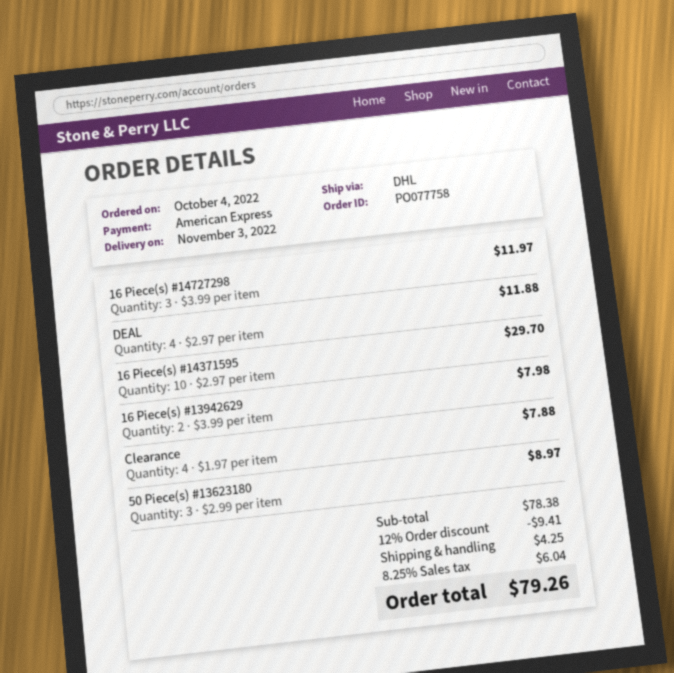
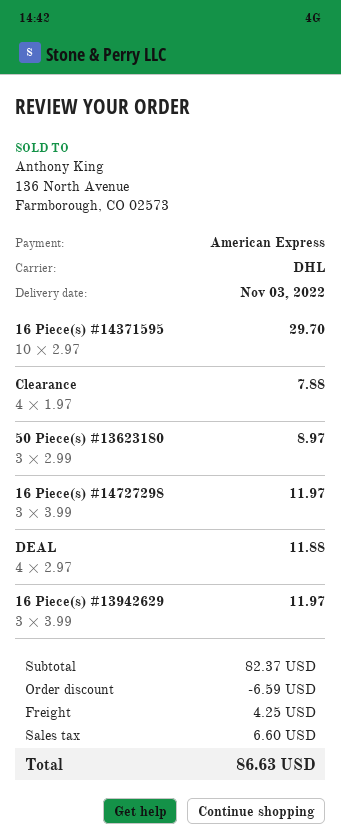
16 Piece(s) #13942629: 2 x 3.99 = 7.98 -> 3 x 3.99 = 11.97
subtotal: 78.38 -> 82.37
discount: 9.41 -> 6.59
tax: 6.04 -> 6.60
total: 79.26 -> 86.63

